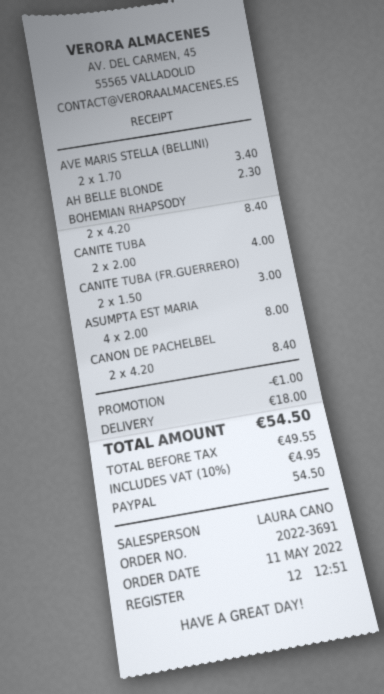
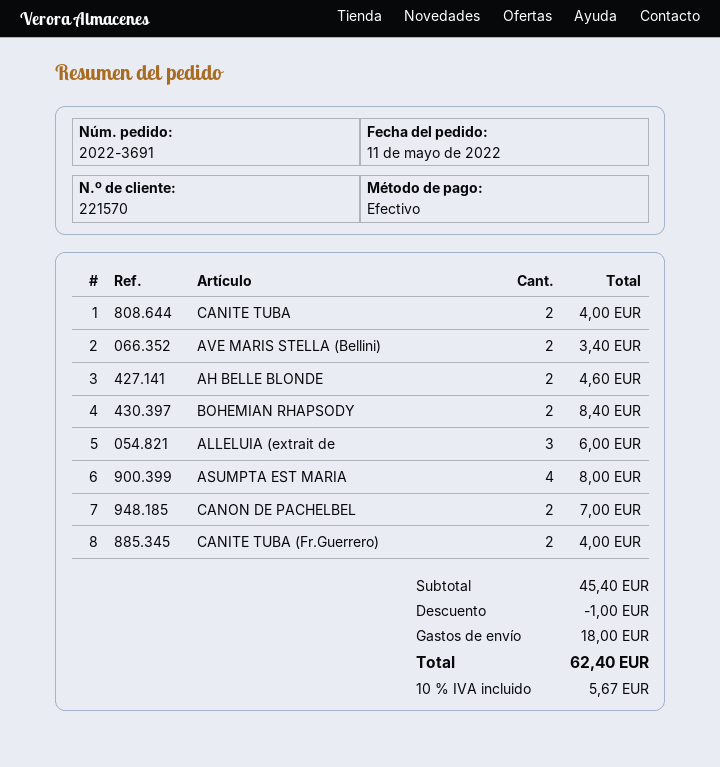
payment method: PayPal -> cash
AH BELLE BLONDE: 1 for 2.30 -> 2 for 4.60
CANITE TUBA (FR.GUERRERO): 2 for 3.00 -> 2 for 4.00
CANON DE PACHELBEL: 2 for 8.40 -> 2 for 7.00
ALLELUIA (extrait de: none -> 3 for 6.00
tax: 10% = 4.95 -> 10% = 5.67
total: 54.50 -> 62.40

